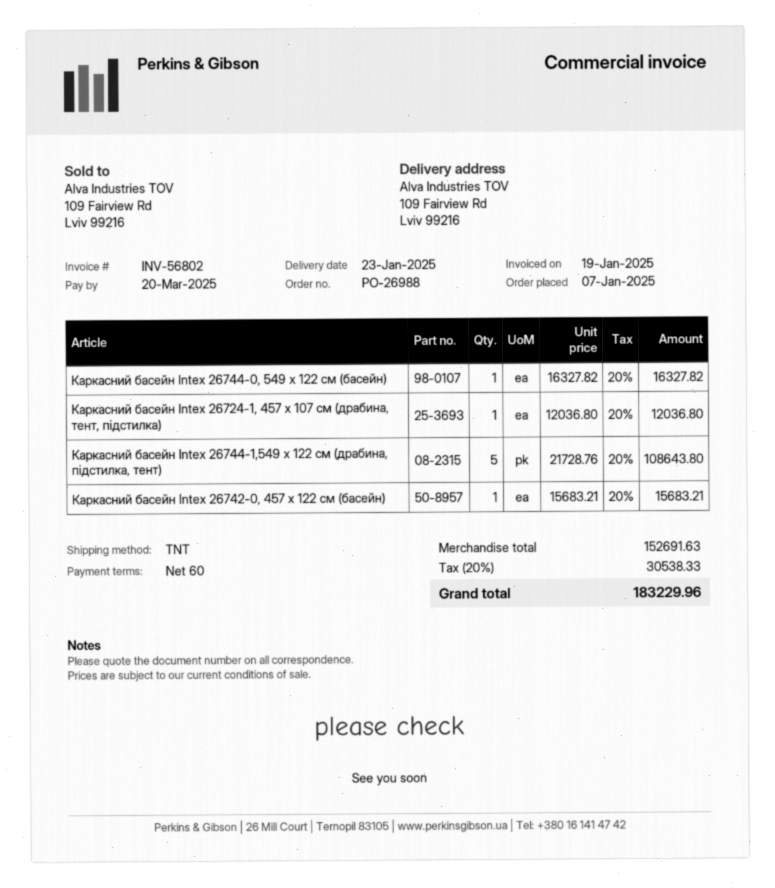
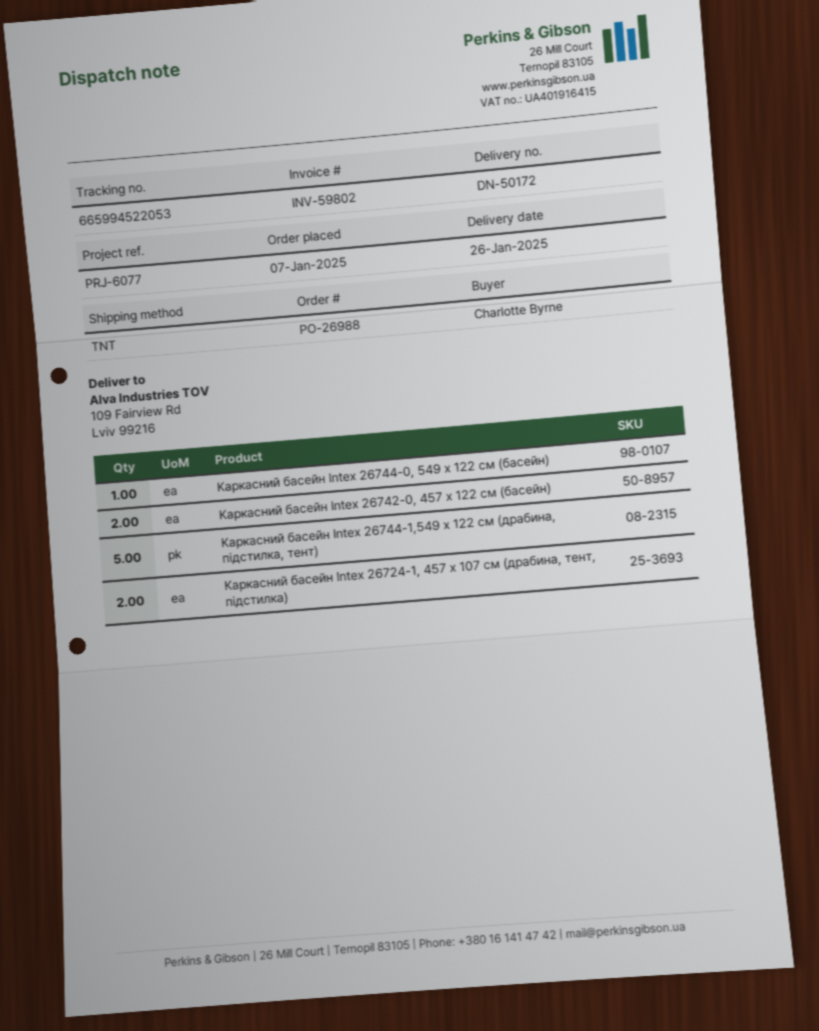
delivery date: 2025-01-23 -> 2025-01-26
invoice number: INV-56802 -> INV-59802
Каркасний басейн Intex 26724-1, 457 х 107 см (драбина, тент, підстилка): 1 -> 2
Каркасний басейн Intex 26742-0, 457 x 122 см (басейн): 1 -> 2

